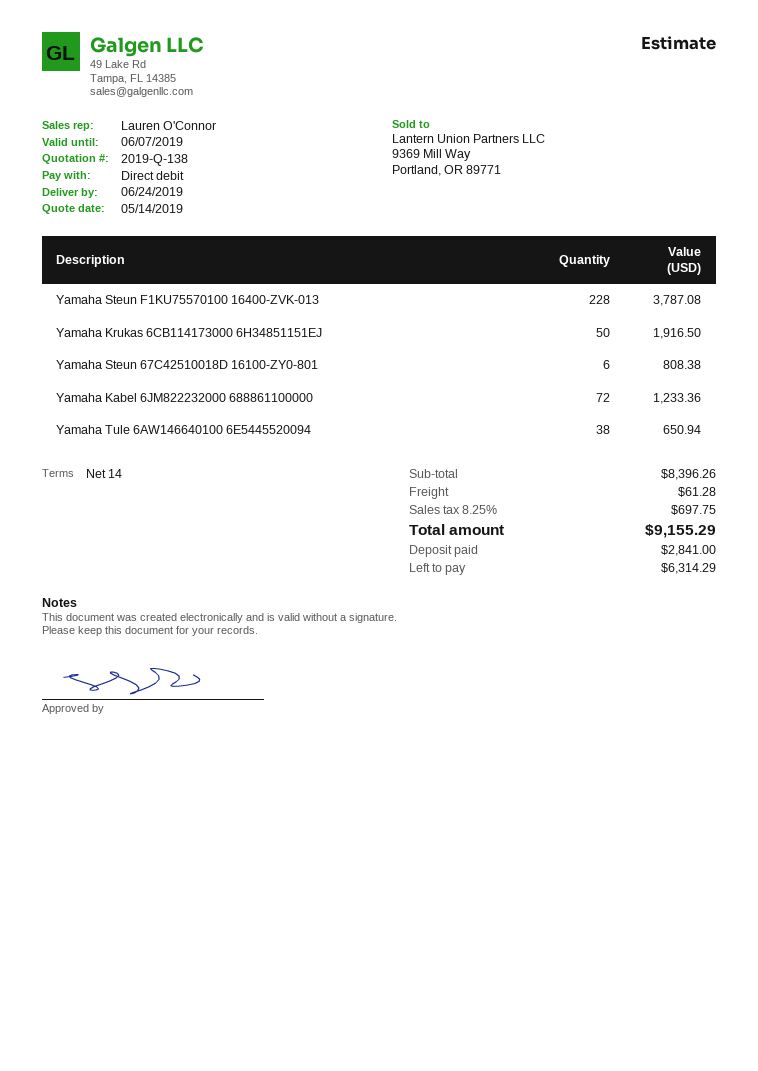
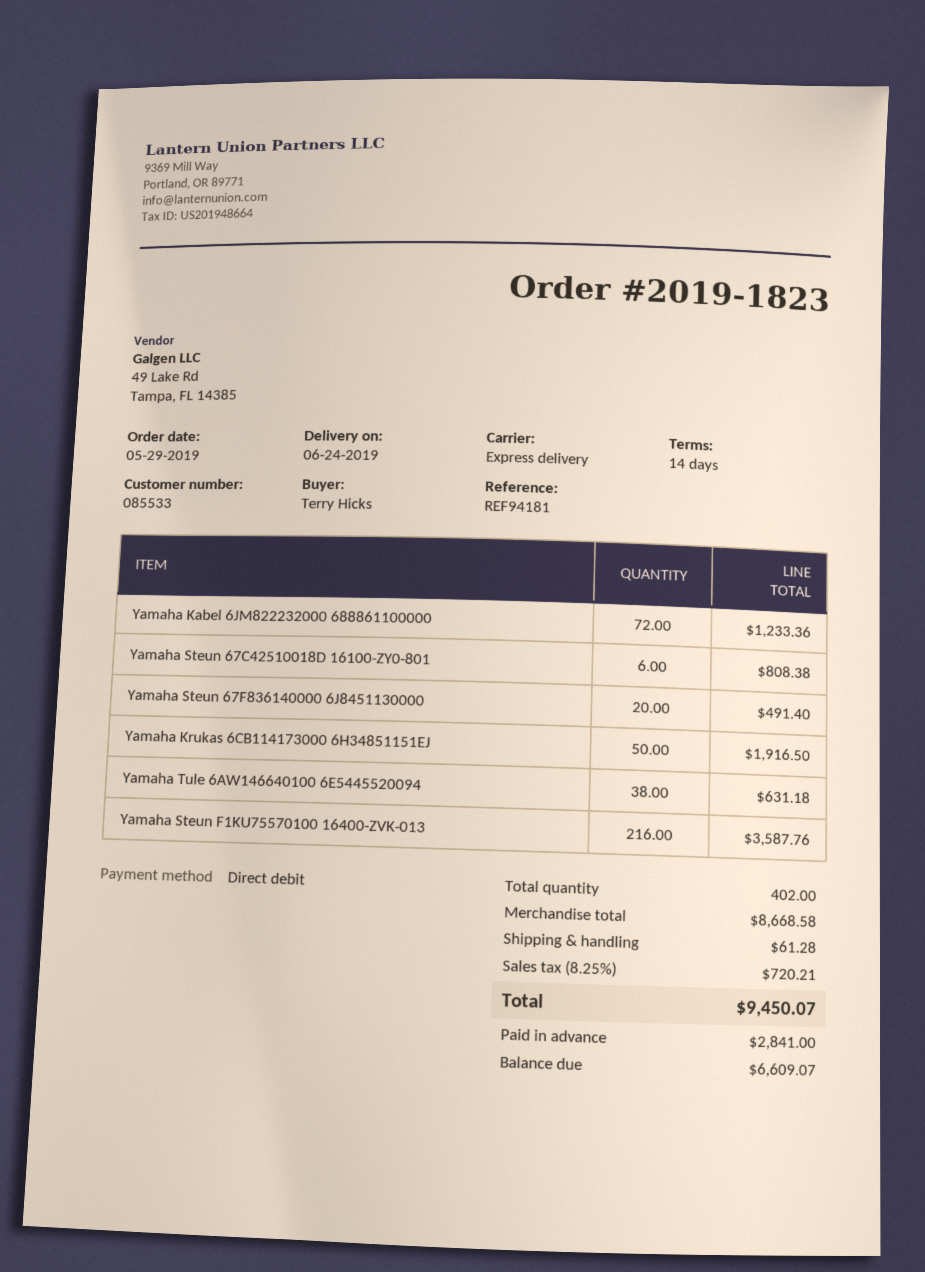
Yamaha Steun F1KU75570100 16400-ZVK-013: 228 for 3787.08 -> 216 for 3587.76
Yamaha Tule 6AW146640100 6E5445520094: 38 for 650.94 -> 38 for 631.18
Yamaha Steun 67F836140000 6J8451130000: none -> 20 for 491.40
subtotal: 8396.26 -> 8668.58
tax: 8.25% = 697.75 -> 8.25% = 720.21
total: 9155.29 -> 9450.07
balance: 6314.29 -> 6609.07

